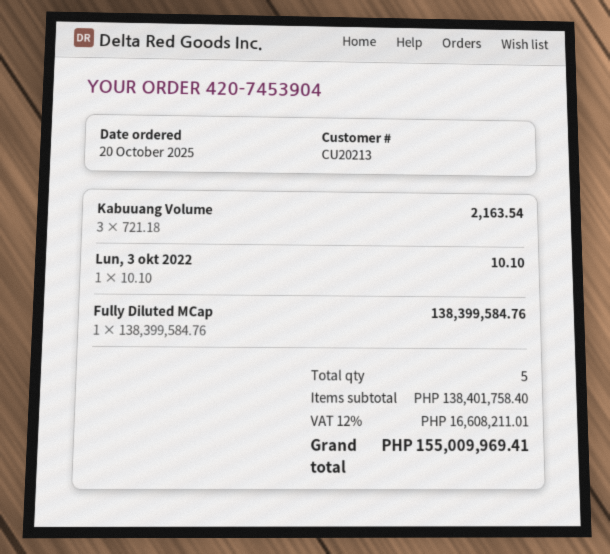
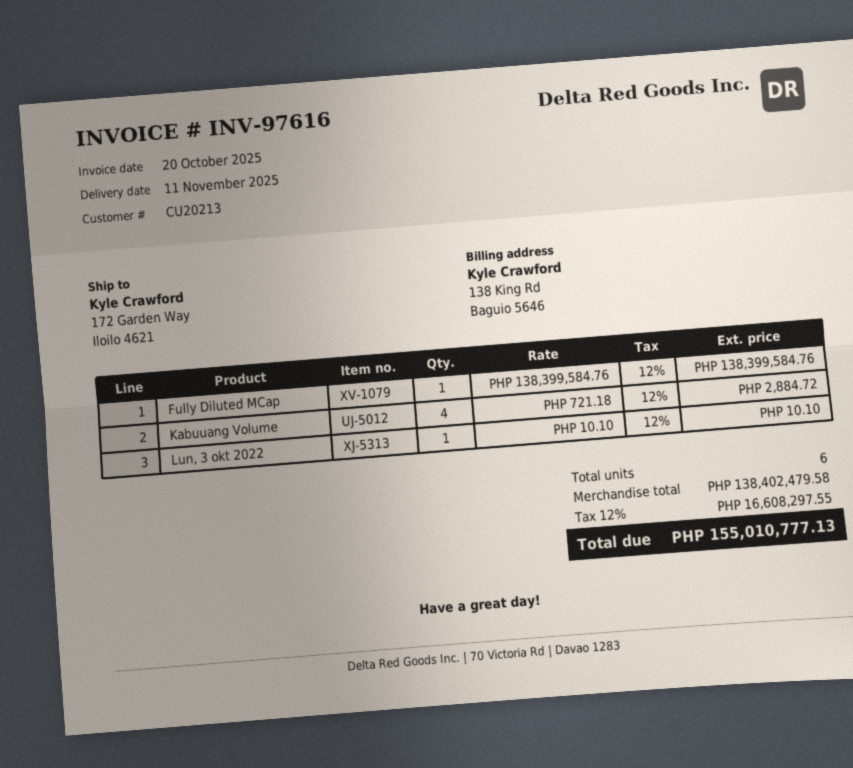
Kabuuang Volume: 3 x 721.18 = 2163.54 -> 4 x 721.18 = 2884.72
total quantity: 5 -> 6
subtotal: 138401758.40 -> 138402479.58
tax: 12% = 16608211.01 -> 12% = 16608297.55
total: 155009969.41 -> 155010777.13

